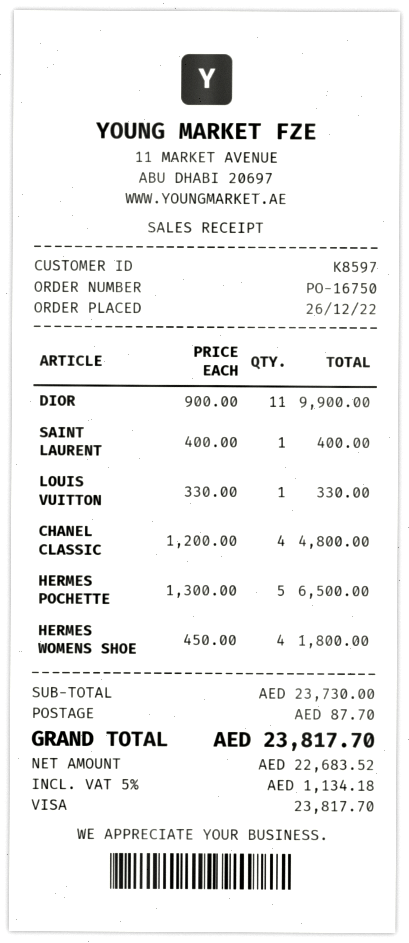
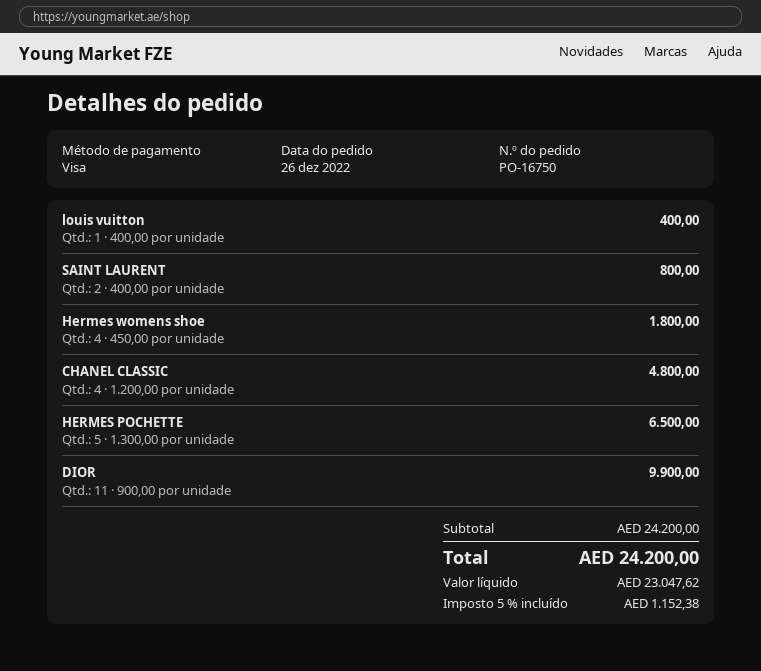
SAINT LAURENT: 1 x 400.00 = 400.00 -> 2 x 400.00 = 800.00
LOUIS VUITTON: 1 x 330.00 = 330.00 -> 1 x 400.00 = 400.00
subtotal: 23730.00 -> 24200.00
shipping: 87.70 -> none
net: 22683.52 -> 23047.62
tax: 5% = 1134.18 -> 5% = 1152.38
total: 23817.70 -> 24200.00

